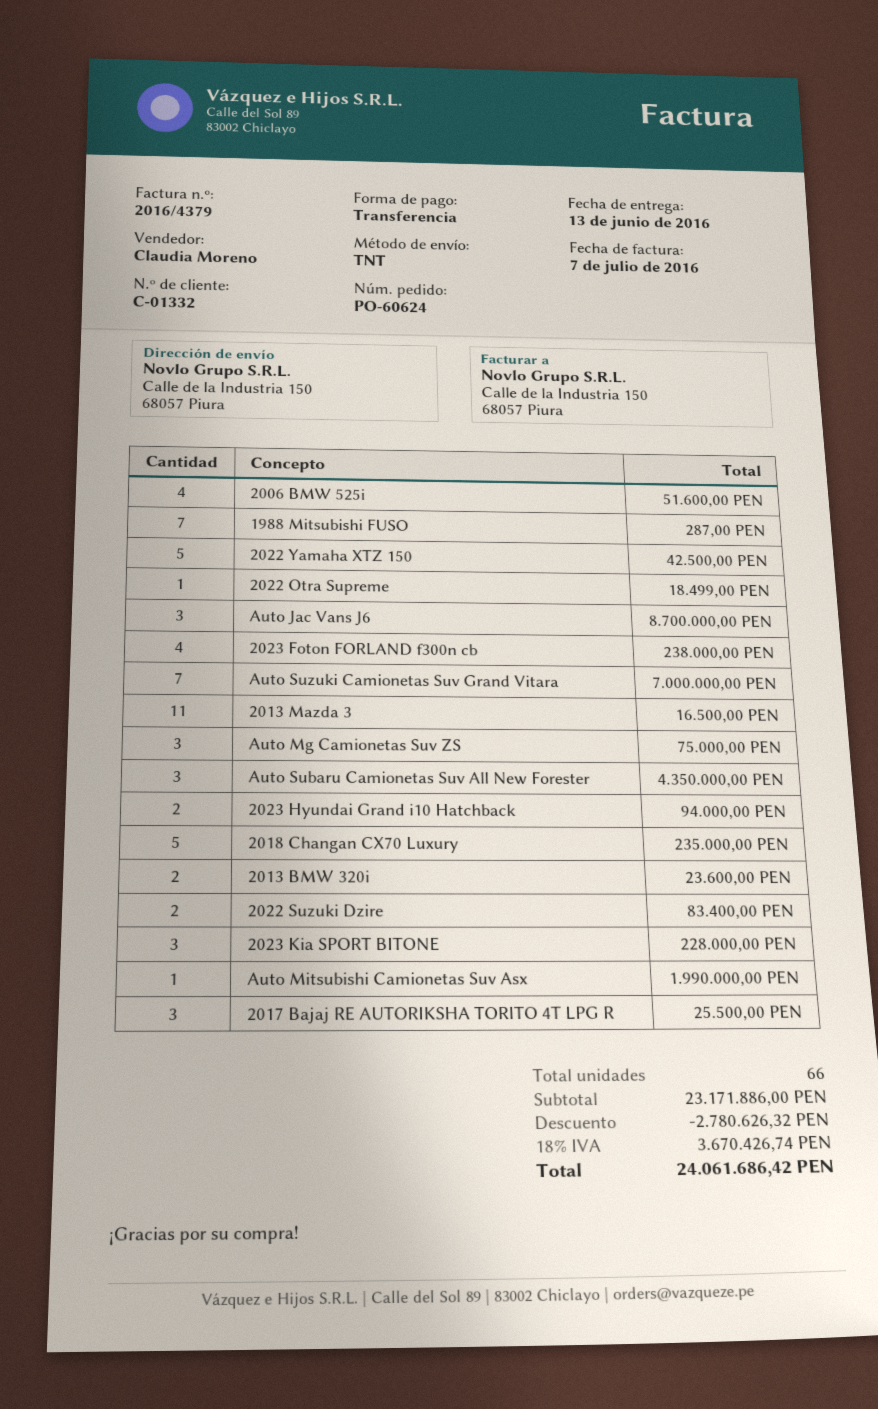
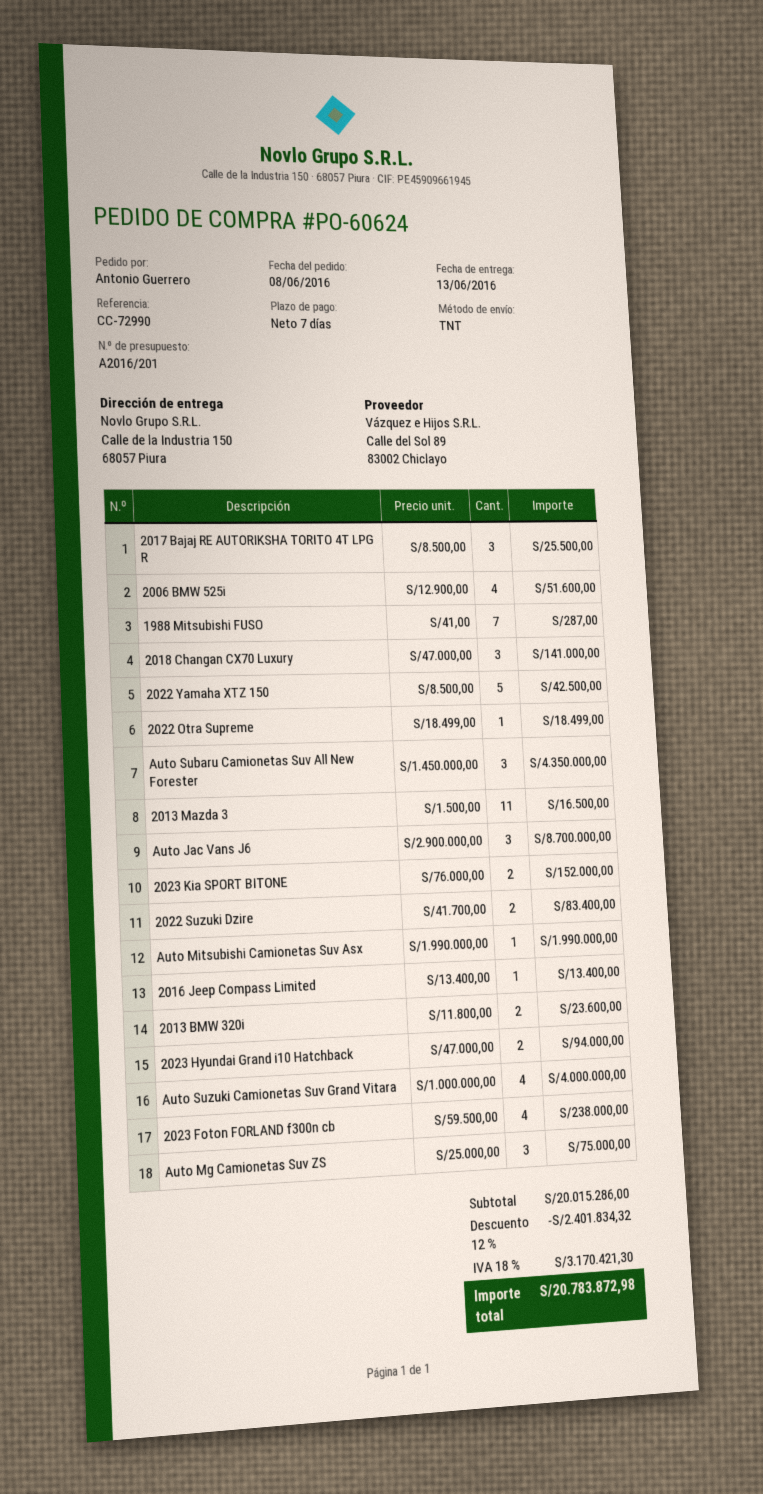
Auto Suzuki Camionetas Suv Grand Vitara: 7 for 7000000.00 -> 4 for 4000000.00
2018 Changan CX70 Luxury: 5 for 235000.00 -> 3 for 141000.00
2023 Kia SPORT BITONE: 3 for 228000.00 -> 2 for 152000.00
2016 Jeep Compass Limited: none -> 1 for 13400.00
subtotal: 23171886.00 -> 20015286.00
discount: 2780626.32 -> 2401834.32
tax: 18% = 3670426.74 -> 18% = 3170421.30
total: 24061686.42 -> 20783872.98

